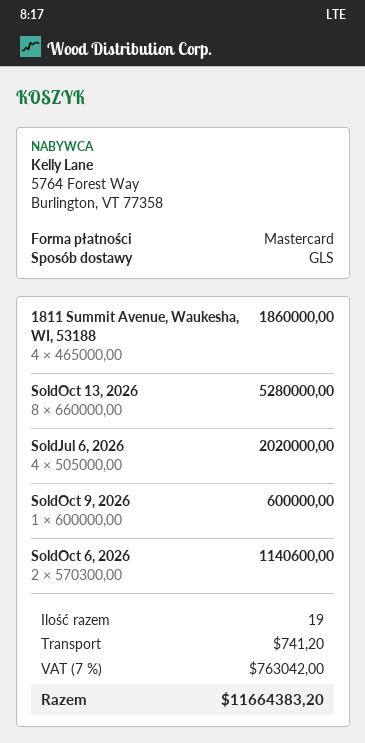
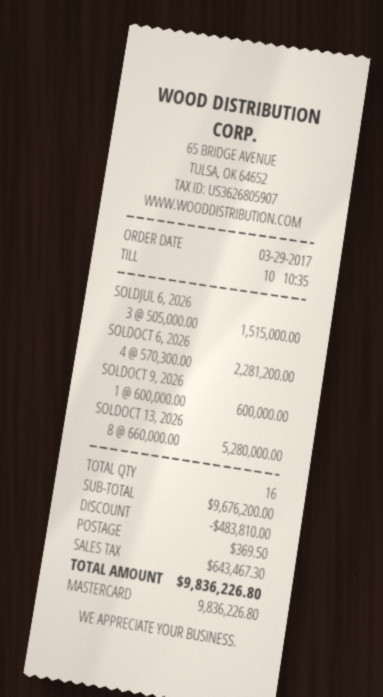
1811 Summit Avenue, Waukesha, WI, 53188: 4 x 465000.00 = 1860000.00 -> none
SoldJul 6, 2026: 4 x 505000.00 = 2020000.00 -> 3 x 505000.00 = 1515000.00
SoldOct 6, 2026: 2 x 570300.00 = 1140600.00 -> 4 x 570300.00 = 2281200.00
total quantity: 19 -> 16
discount: none -> 483810.00
shipping: 741.20 -> 369.50
tax: 763042.00 -> 643467.30
total: 11664383.20 -> 9836226.80

